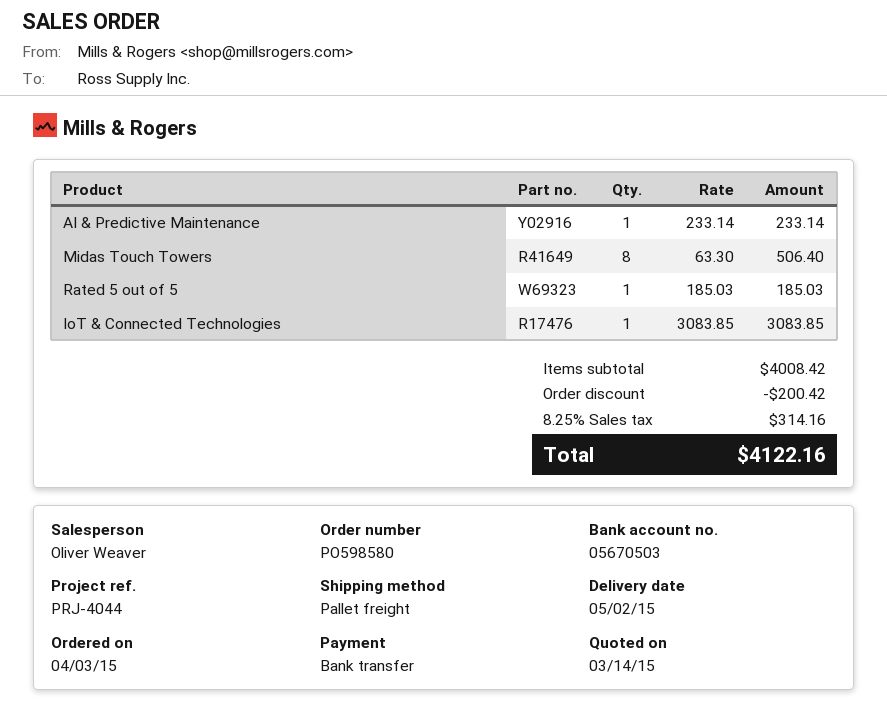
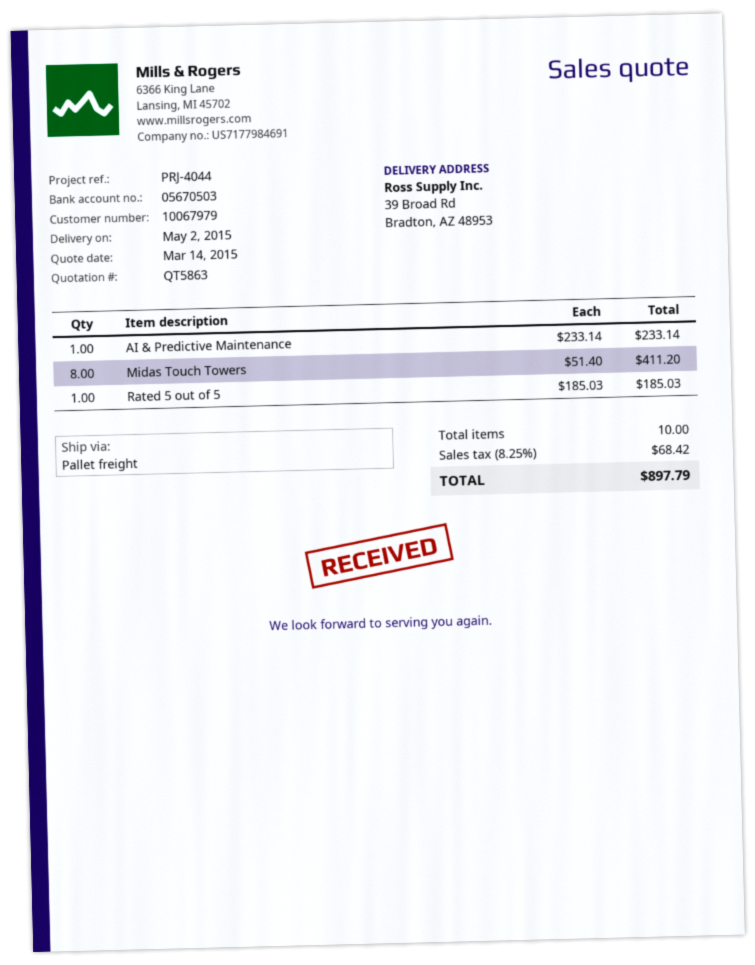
Midas Touch Towers: 8 x 63.30 = 506.40 -> 8 x 51.40 = 411.20
IoT & Connected Technologies: 1 x 3083.85 = 3083.85 -> none
discount: 200.42 -> none
tax: 8.25% = 314.16 -> 8.25% = 68.42
total: 4122.16 -> 897.79

